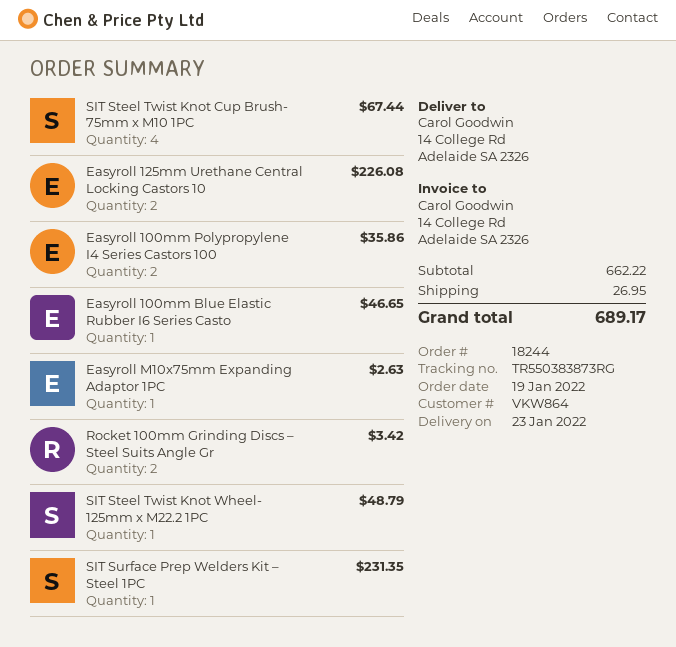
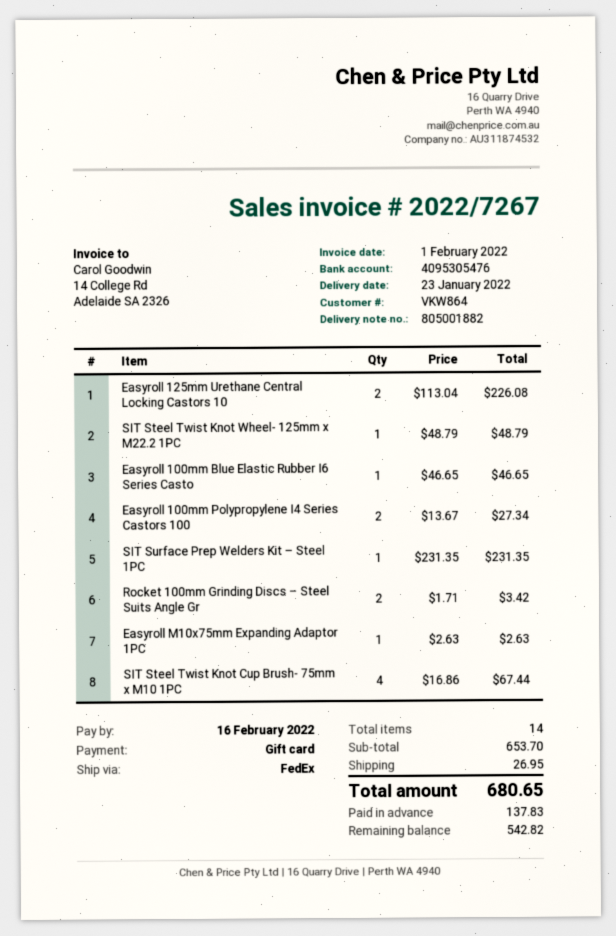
Easyroll 100mm Polypropylene I4 Series Castors 100: 2 for 35.86 -> 2 for 27.34
subtotal: 662.22 -> 653.70
total: 689.17 -> 680.65

